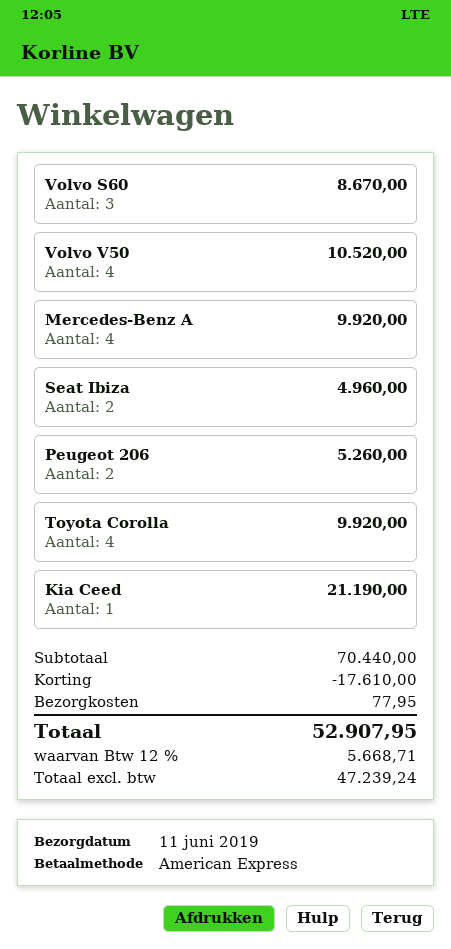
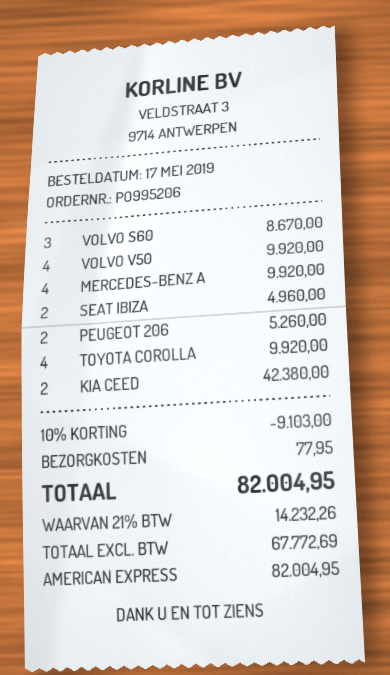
Volvo V50: 4 for 10520.00 -> 4 for 9920.00
Kia Ceed: 1 for 21190.00 -> 2 for 42380.00
discount: 17610.00 -> 9103.00
net: 47239.24 -> 67772.69
tax: 12% = 5668.71 -> 21% = 14232.26
total: 52907.95 -> 82004.95

